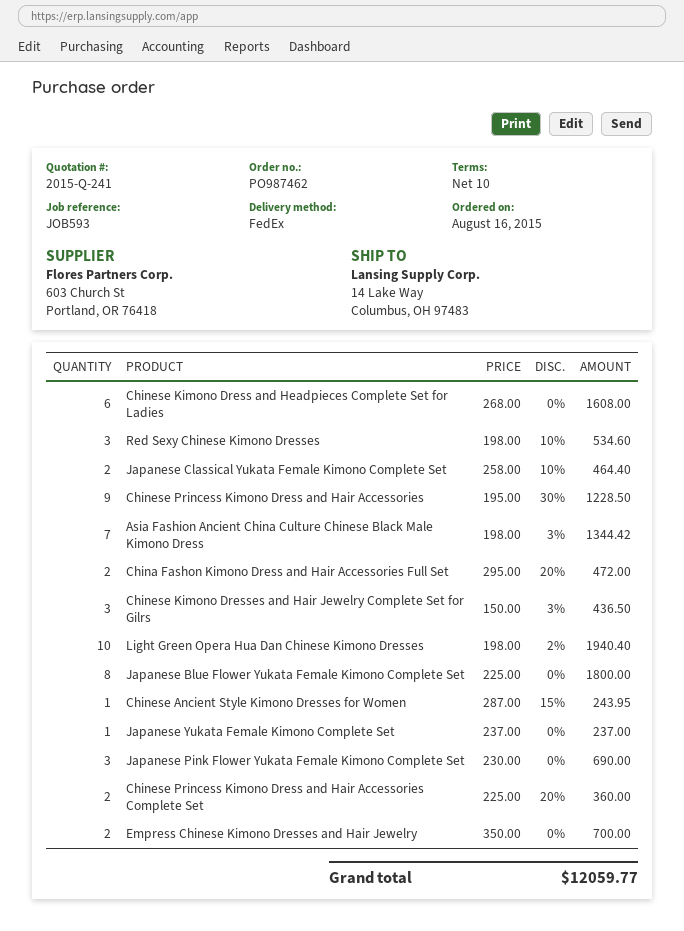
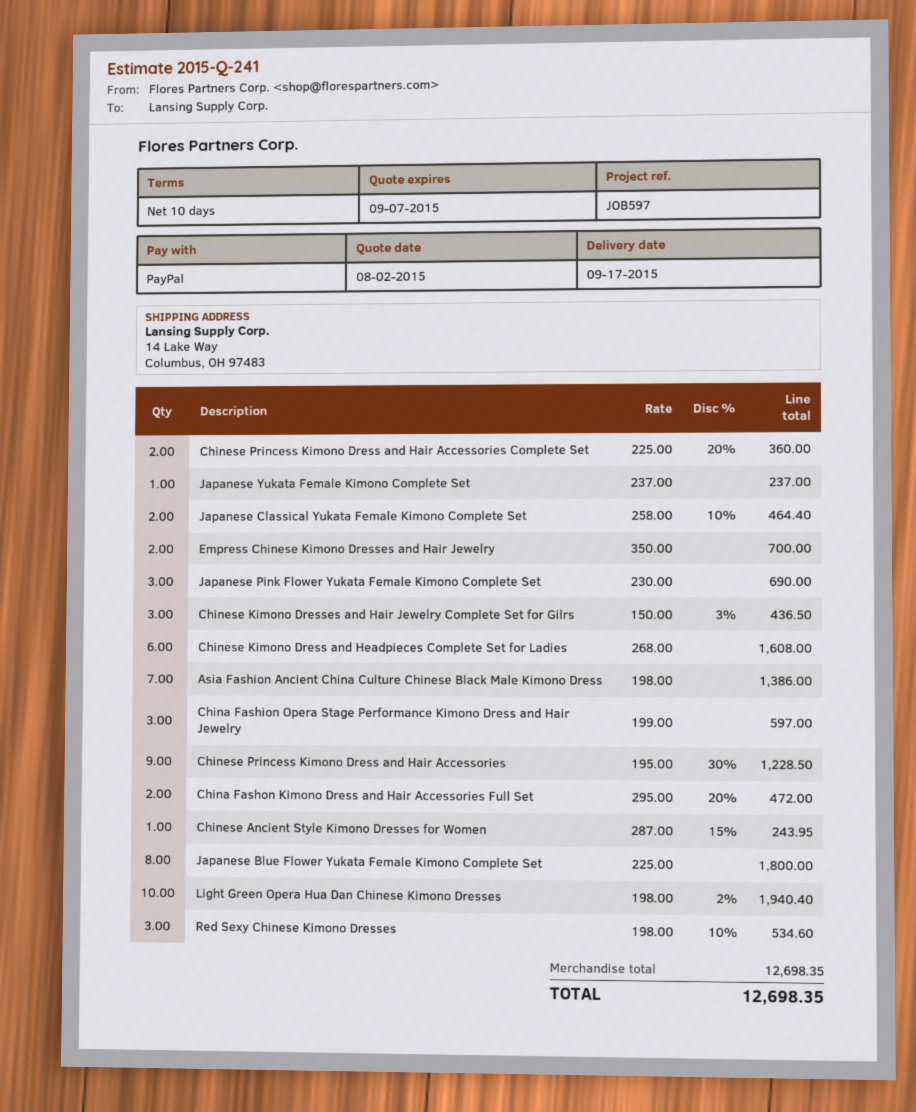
reference: JOB593 -> JOB597
Asia Fashion Ancient China Culture Chinese Black Male Kimono Dress: 7 x 198.00 - 3% = 1344.42 -> 7 x 198.00 = 1386.00
China Fashion Opera Stage Performance Kimono Dress and Hair Jewelry: none -> 3 x 199.00 = 597.00
total: 12059.77 -> 12698.35

